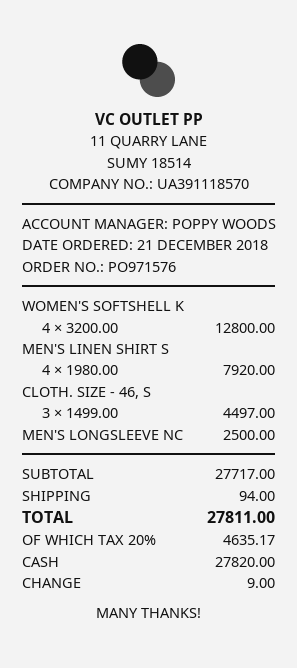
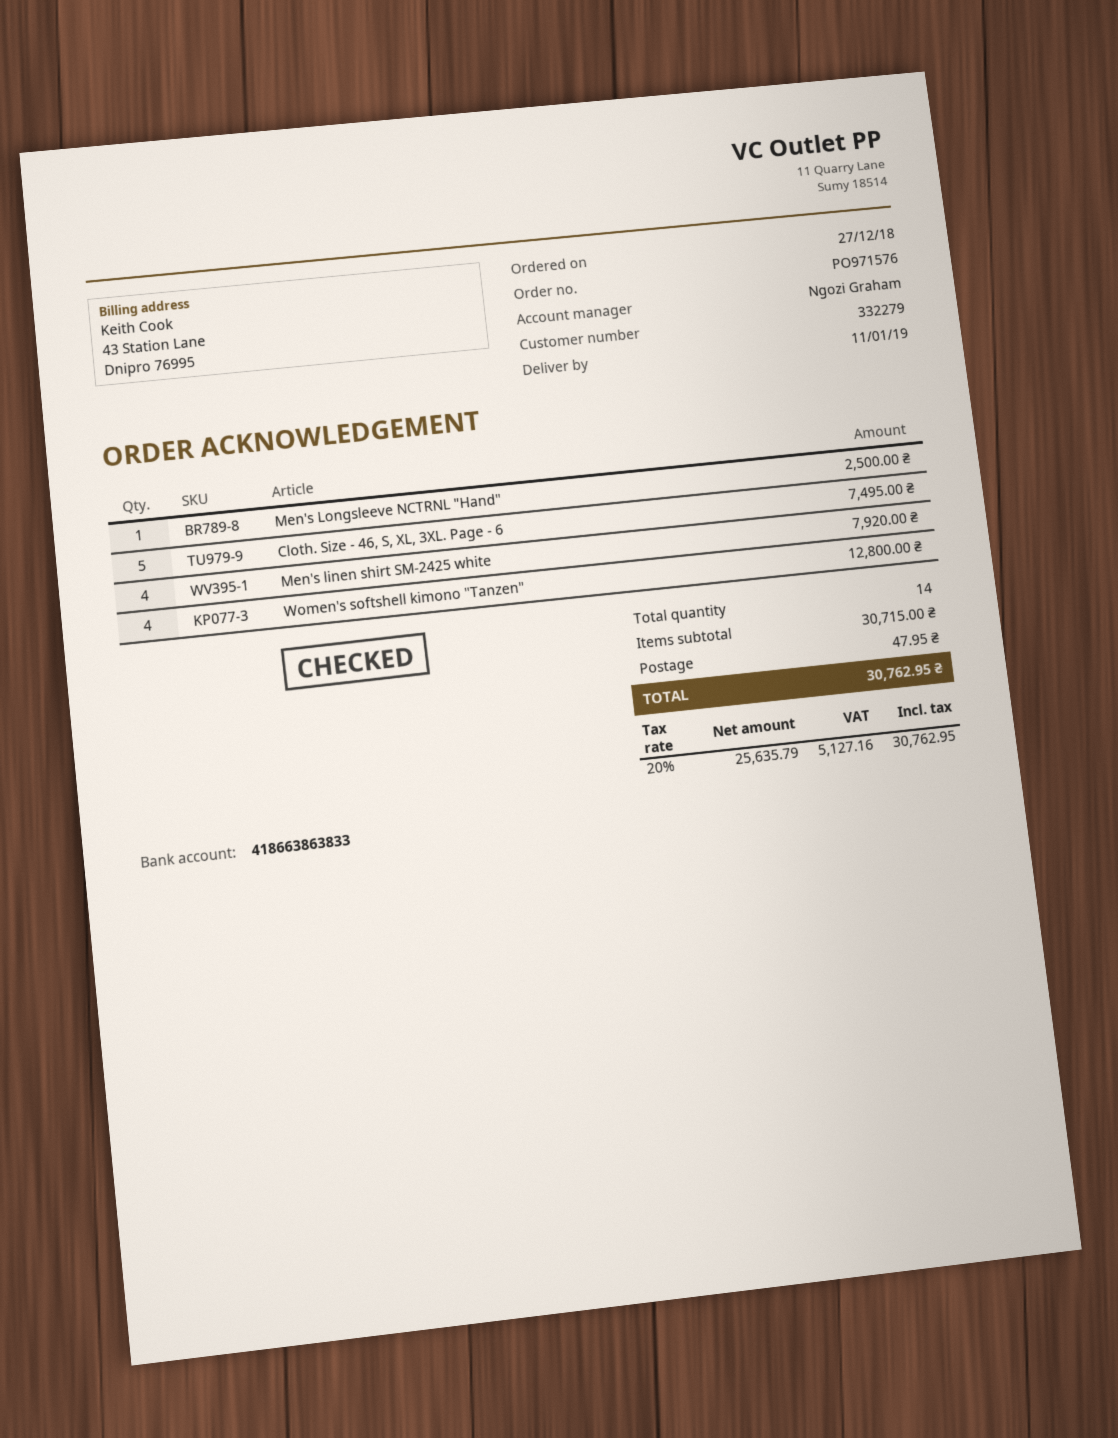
order date: 2018-12-21 -> 2018-12-27
sales rep: POPPY WOODS -> Ngozi Graham
CLOTH. SIZE - 46, S: 3 for 4497.00 -> 5 for 7495.00
subtotal: 27717.00 -> 30715.00
shipping: 94.00 -> 47.95
tax: 20% = 4635.17 -> 20% = 5127.16
total: 27811.00 -> 30762.95

